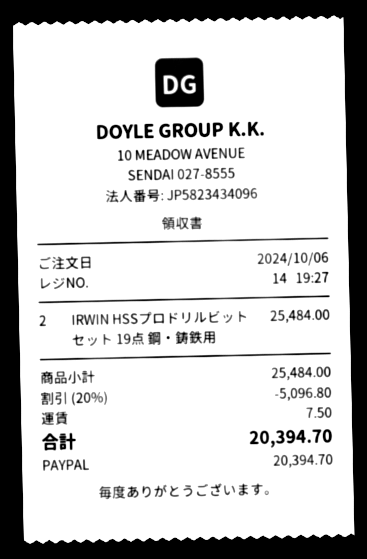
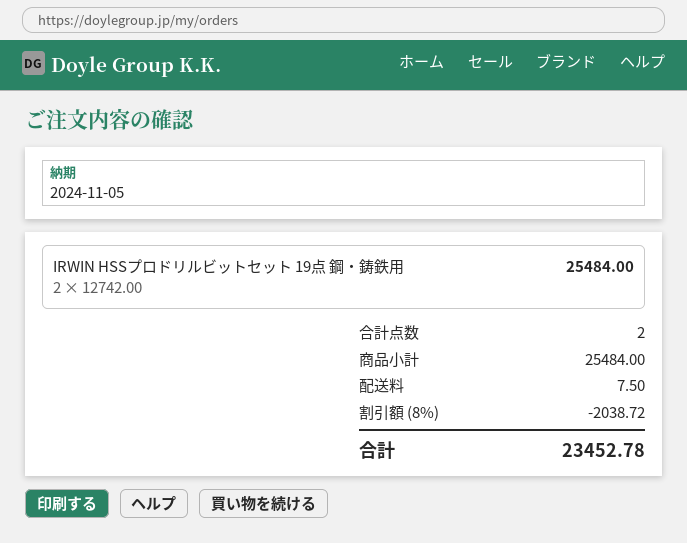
discount: 20% = 5096.80 -> 8% = 2038.72
total: 20394.70 -> 23452.78

